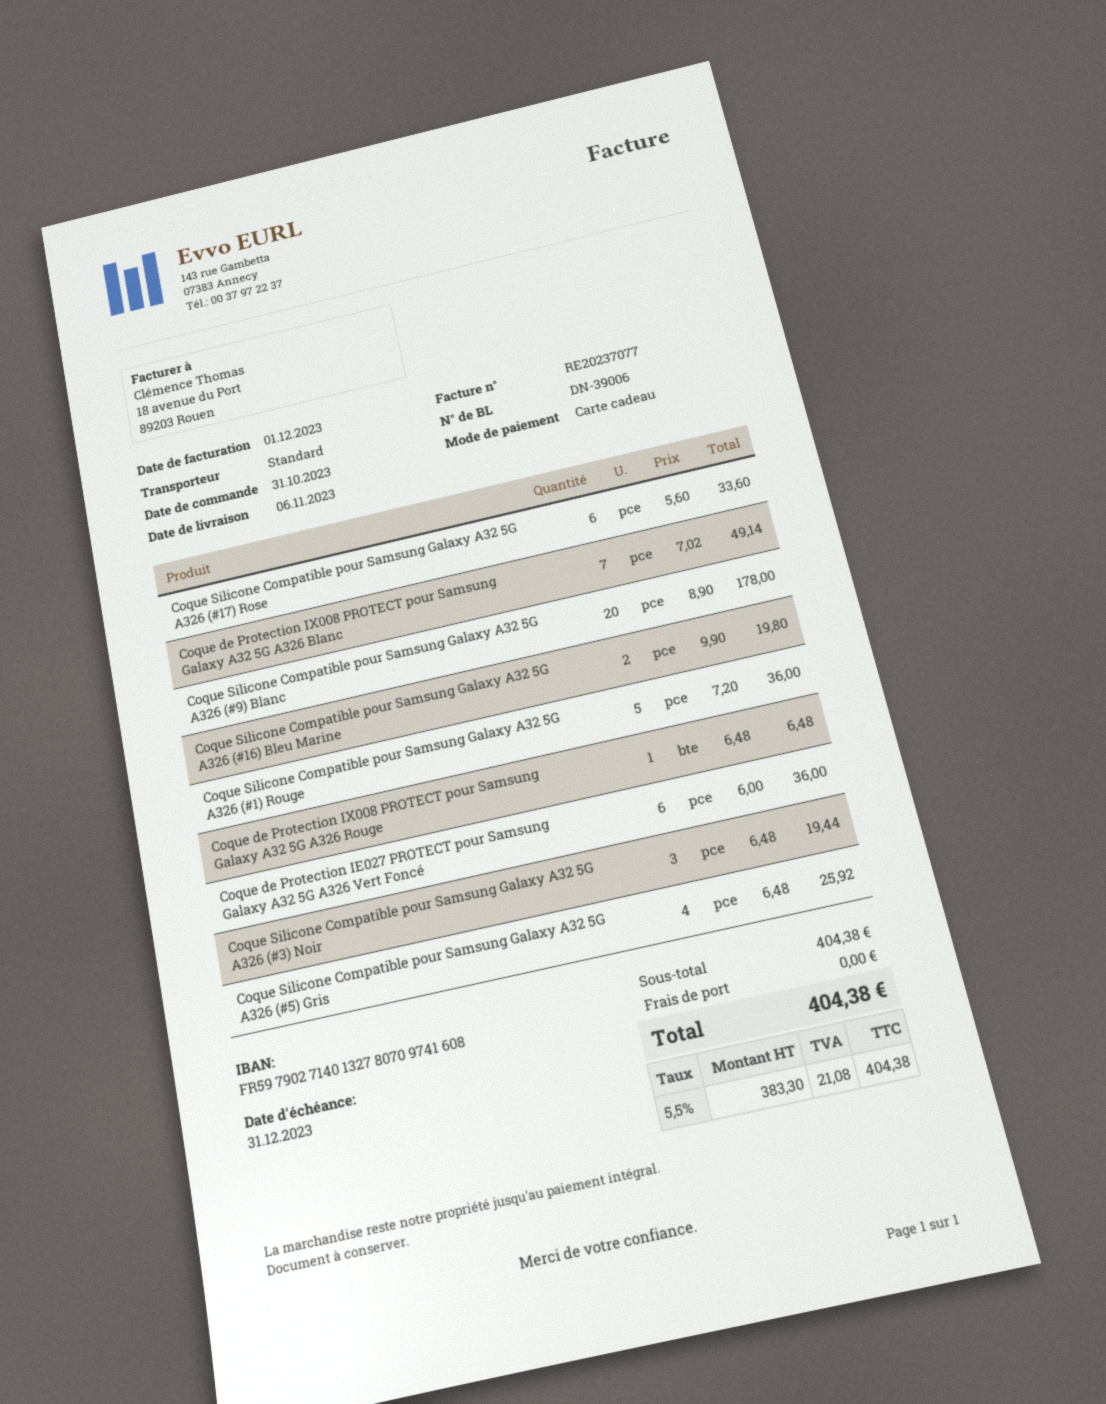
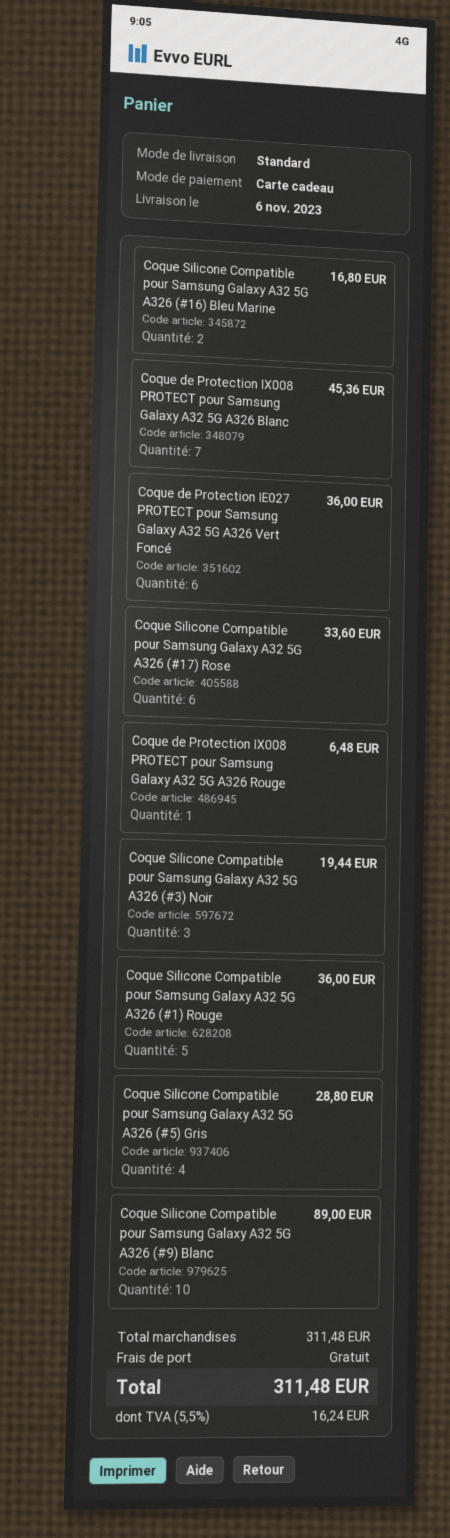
Coque de Protection IX008 PROTECT pour Samsung Galaxy A32 5G A326 Blanc: 7 for 49.14 -> 7 for 45.36
Coque Silicone Compatible pour Samsung Galaxy A32 5G A326 (#9) Blanc: 20 for 178.00 -> 10 for 89.00
Coque Silicone Compatible pour Samsung Galaxy A32 5G A326 (#16) Bleu Marine: 2 for 19.80 -> 2 for 16.80
Coque Silicone Compatible pour Samsung Galaxy A32 5G A326 (#5) Gris: 4 for 25.92 -> 4 for 28.80
subtotal: 404.38 -> 311.48
tax: 5.5% = 21.08 -> 5.5% = 16.24
total: 404.38 -> 311.48

